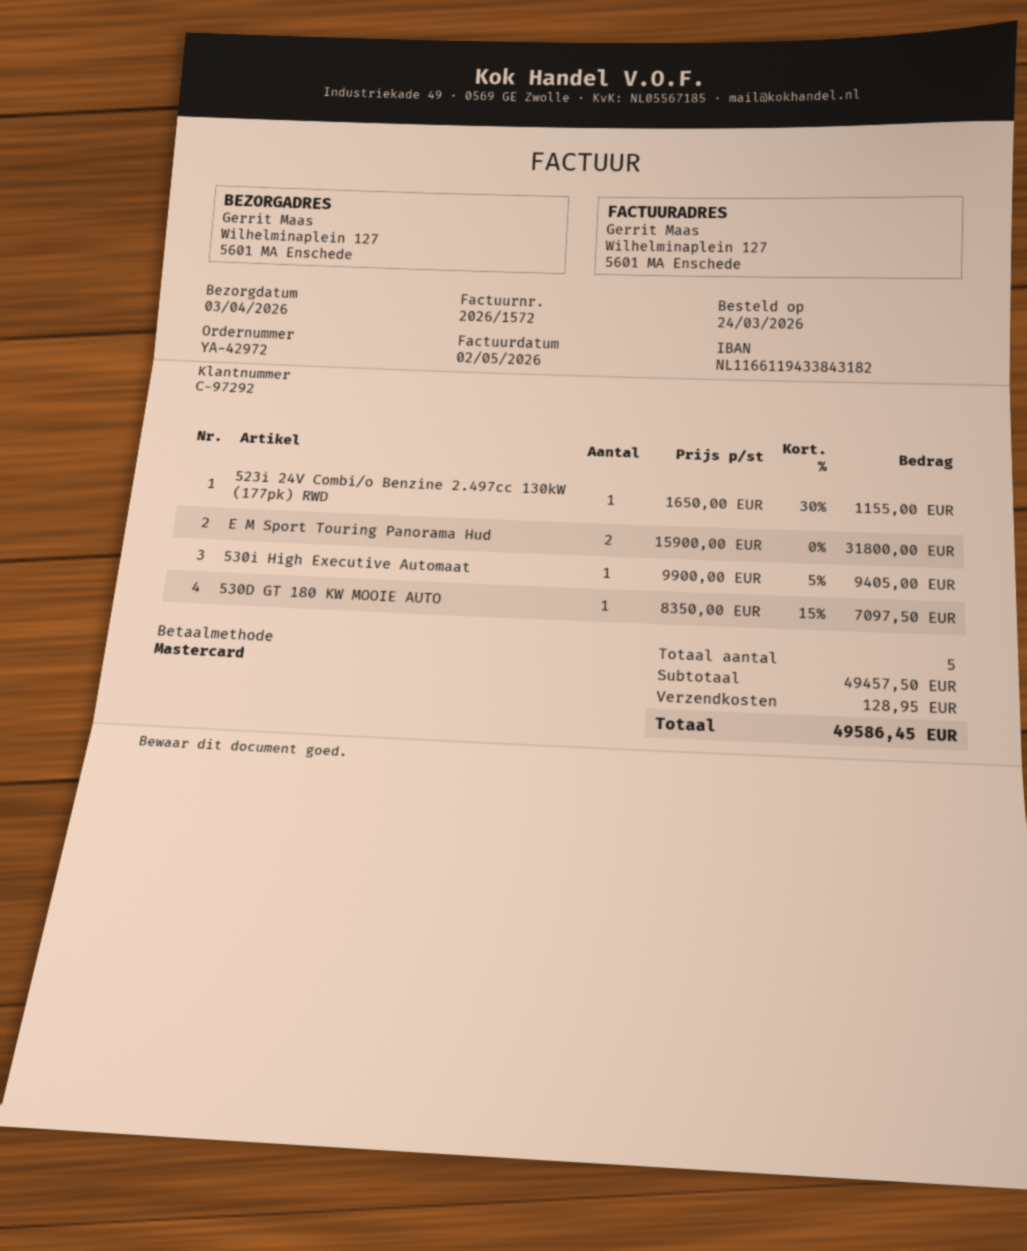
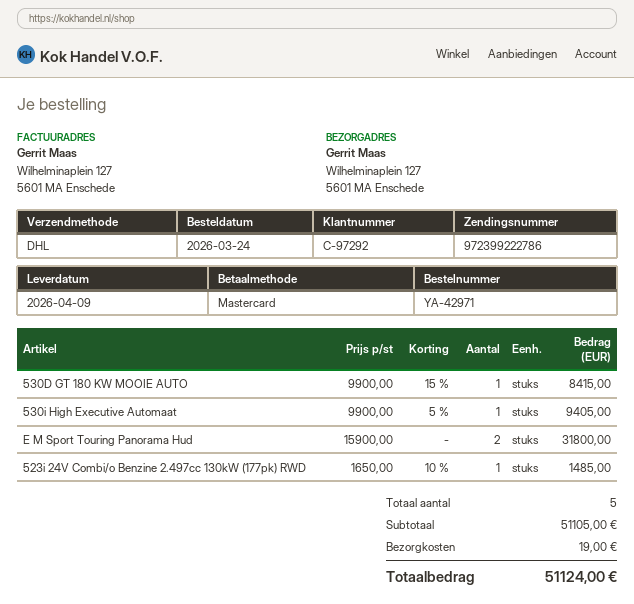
order number: YA-42972 -> YA-42971
delivery date: 2026-04-03 -> 2026-04-09
523i 24V Combi/o Benzine 2.497cc 130kW (177pk) RWD: 1 x 1650.00 - 30% = 1155.00 -> 1 x 1650.00 - 10% = 1485.00
530D GT 180 KW MOOIE AUTO: 1 x 8350.00 - 15% = 7097.50 -> 1 x 9900.00 - 15% = 8415.00
subtotal: 49457.50 -> 51105.00
shipping: 128.95 -> 19.00
total: 49586.45 -> 51124.00

